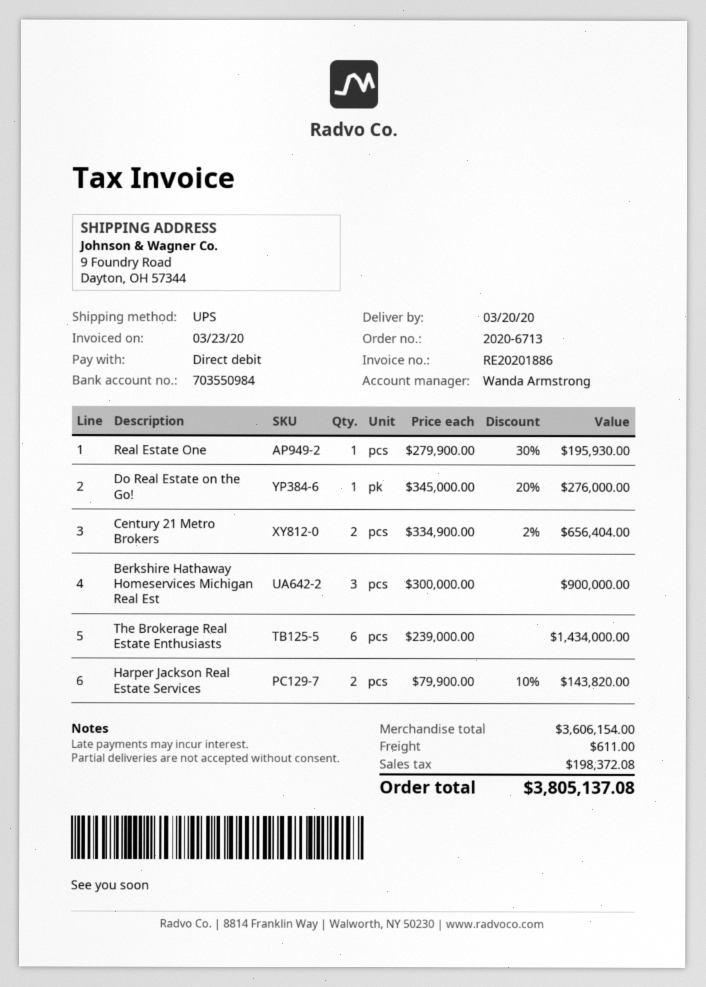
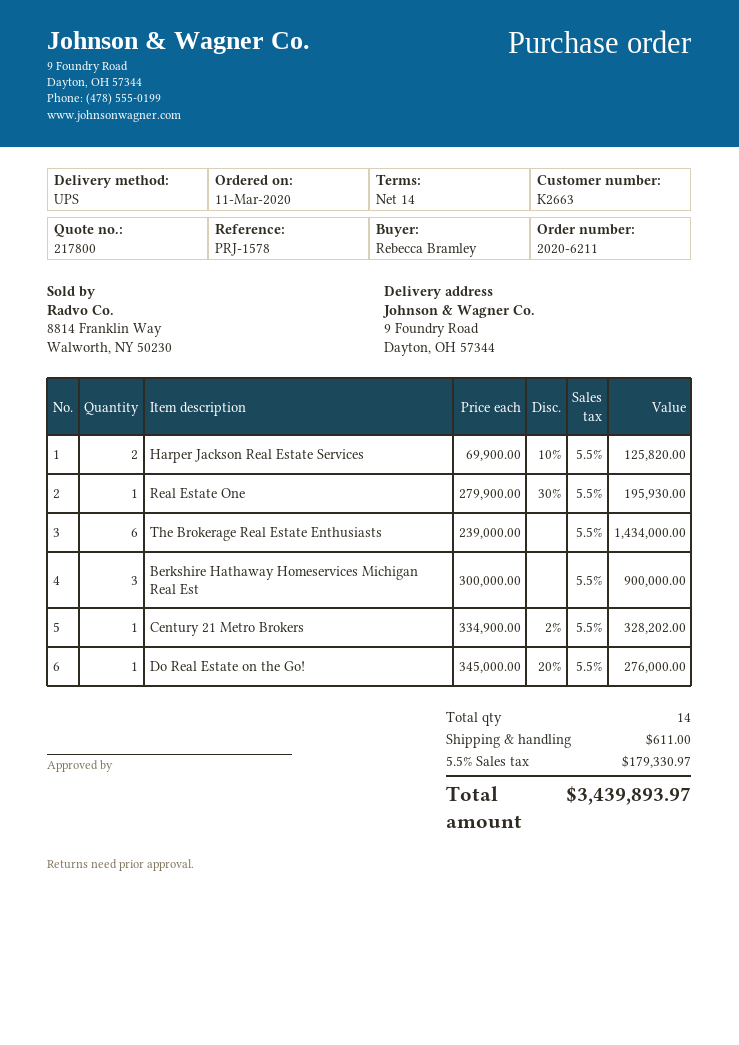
order number: 2020-6713 -> 2020-6211
Century 21 Metro Brokers: 2 x 334900.00 - 2% = 656404.00 -> 1 x 334900.00 - 2% = 328202.00
Harper Jackson Real Estate Services: 2 x 79900.00 - 10% = 143820.00 -> 2 x 69900.00 - 10% = 125820.00
tax: 198372.08 -> 179330.97
total: 3805137.08 -> 3439893.97

